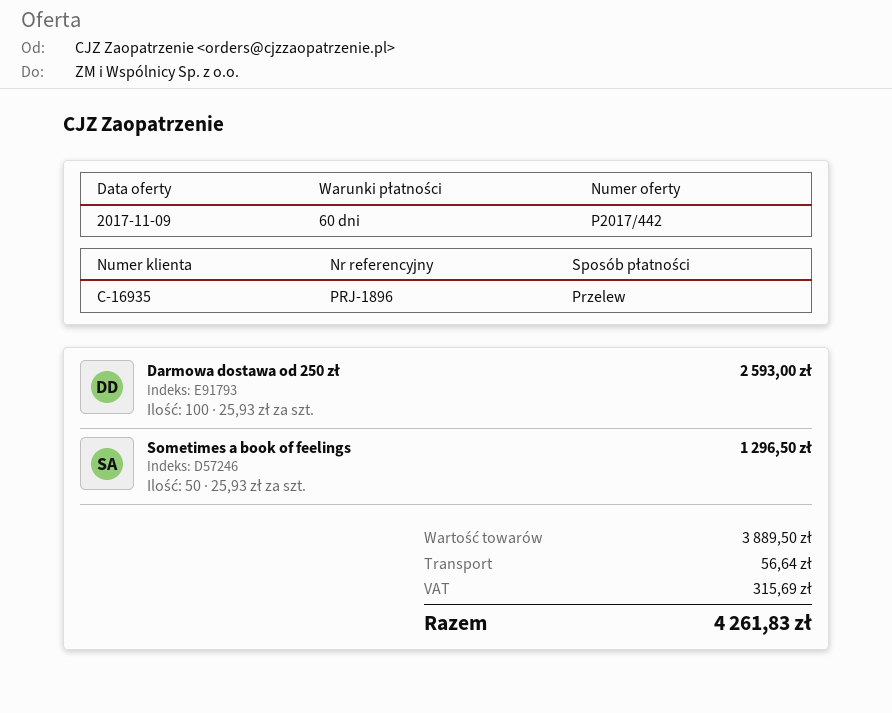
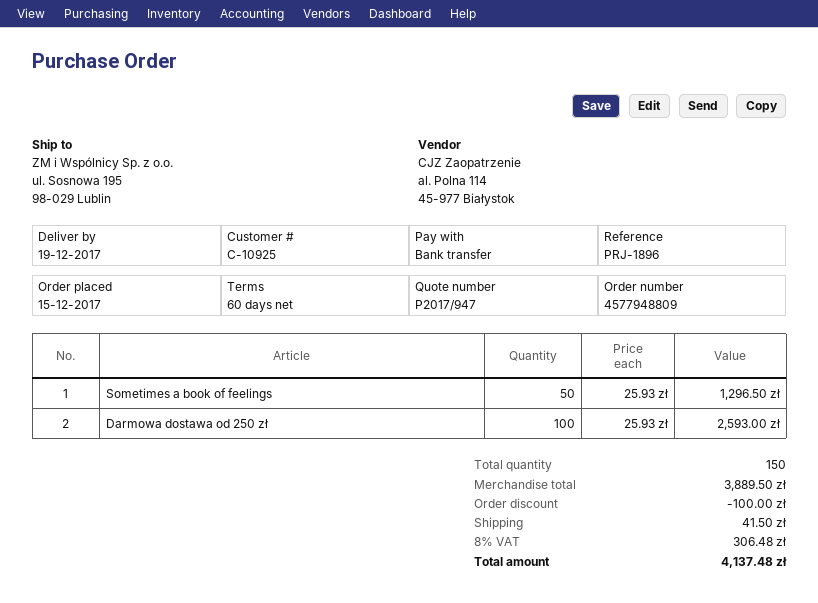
quote number: P2017/442 -> P2017/947
customer number: C-16935 -> C-10925
discount: none -> 100.00
shipping: 56.64 -> 41.50
tax: 315.69 -> 306.48
total: 4261.83 -> 4137.48

